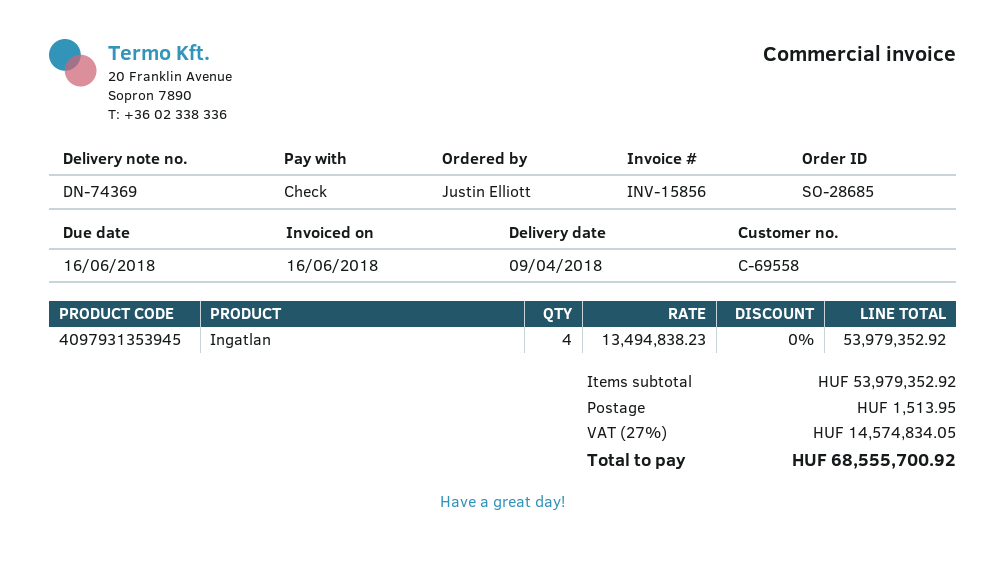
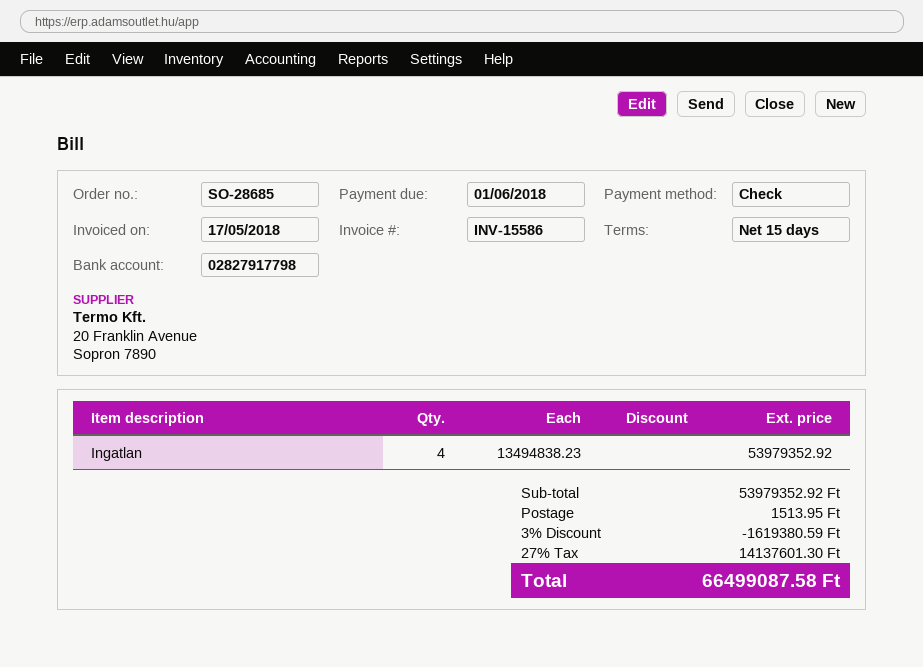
invoice number: INV-15856 -> INV-15586
invoice date: 2018-06-16 -> 2018-05-17
due date: 2018-06-16 -> 2018-06-01
discount: none -> 3% = 1619380.59
tax: 27% = 14574834.05 -> 27% = 14137601.30
total: 68555700.92 -> 66499087.58

